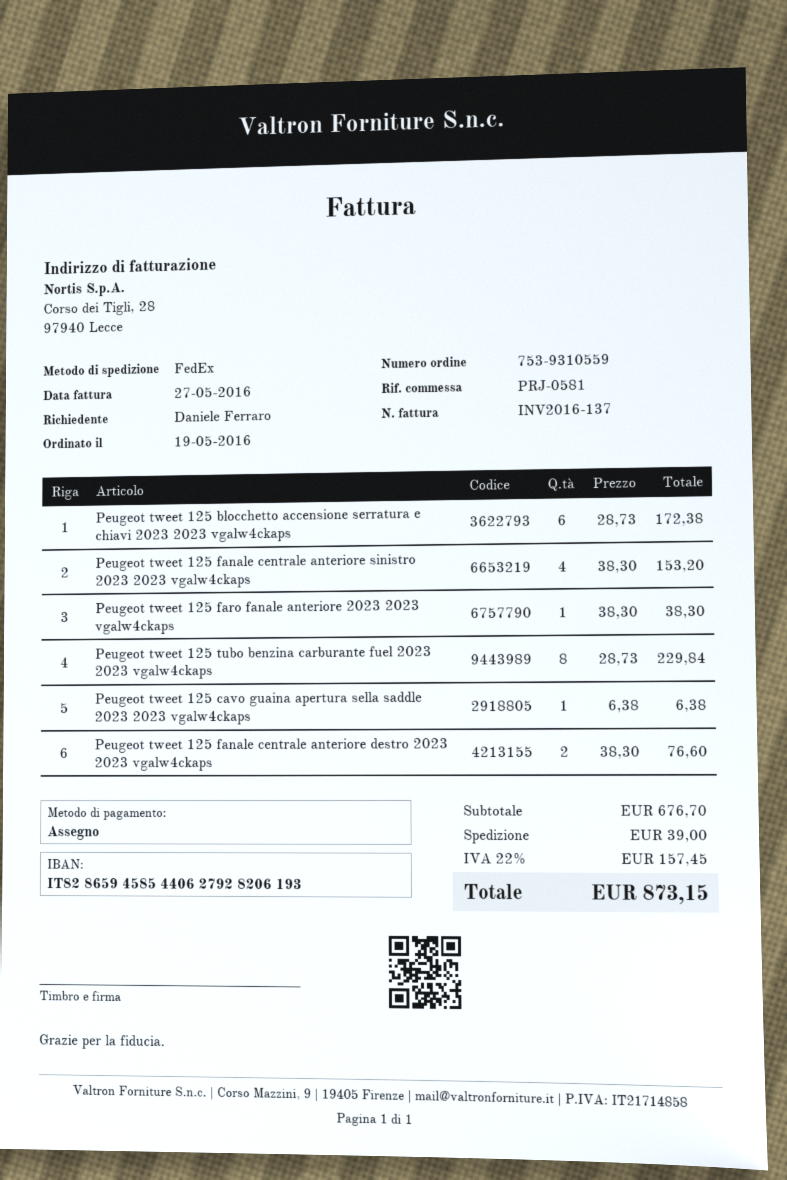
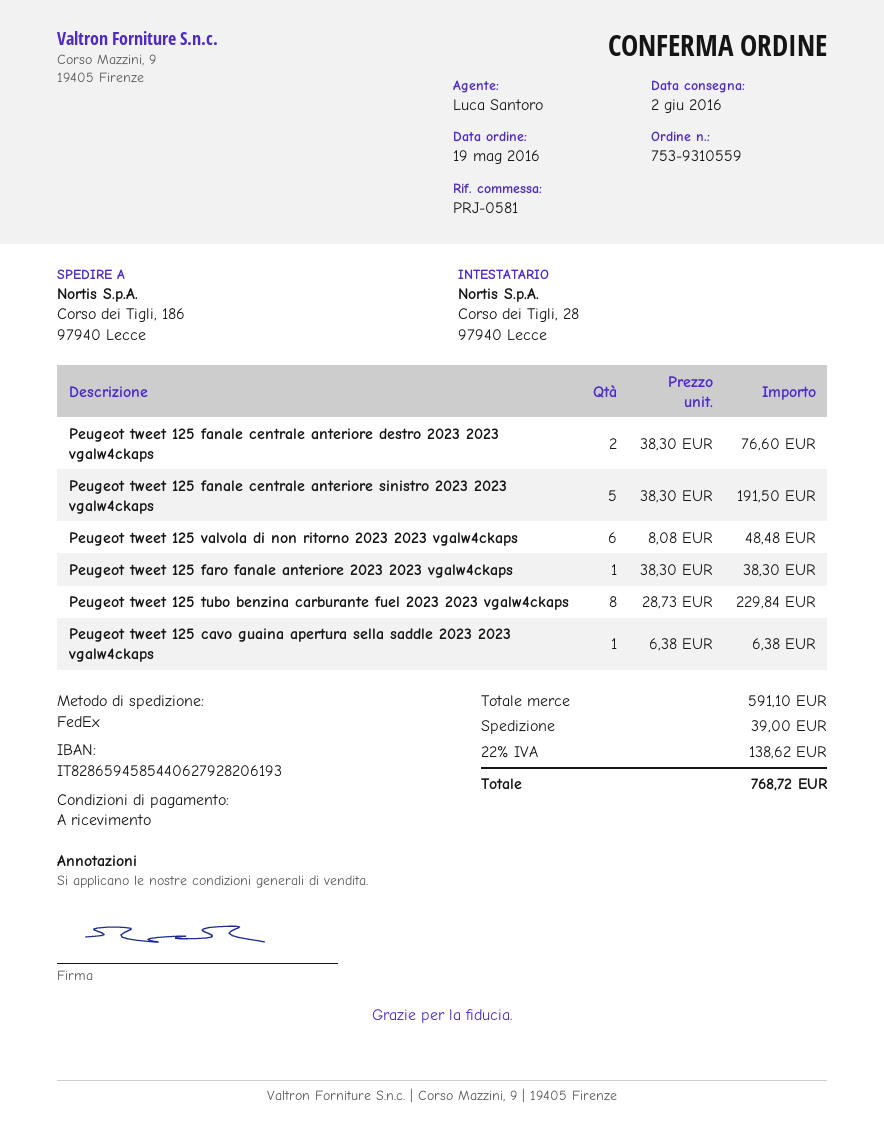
Peugeot tweet 125 blocchetto accensione serratura e chiavi 2023 2023 vgalw4ckaps: 6 x 28.73 = 172.38 -> none
Peugeot tweet 125 fanale centrale anteriore sinistro 2023 2023 vgalw4ckaps: 4 x 38.30 = 153.20 -> 5 x 38.30 = 191.50
Peugeot tweet 125 valvola di non ritorno 2023 2023 vgalw4ckaps: none -> 6 x 8.08 = 48.48
subtotal: 676.70 -> 591.10
tax: 22% = 157.45 -> 22% = 138.62
total: 873.15 -> 768.72

